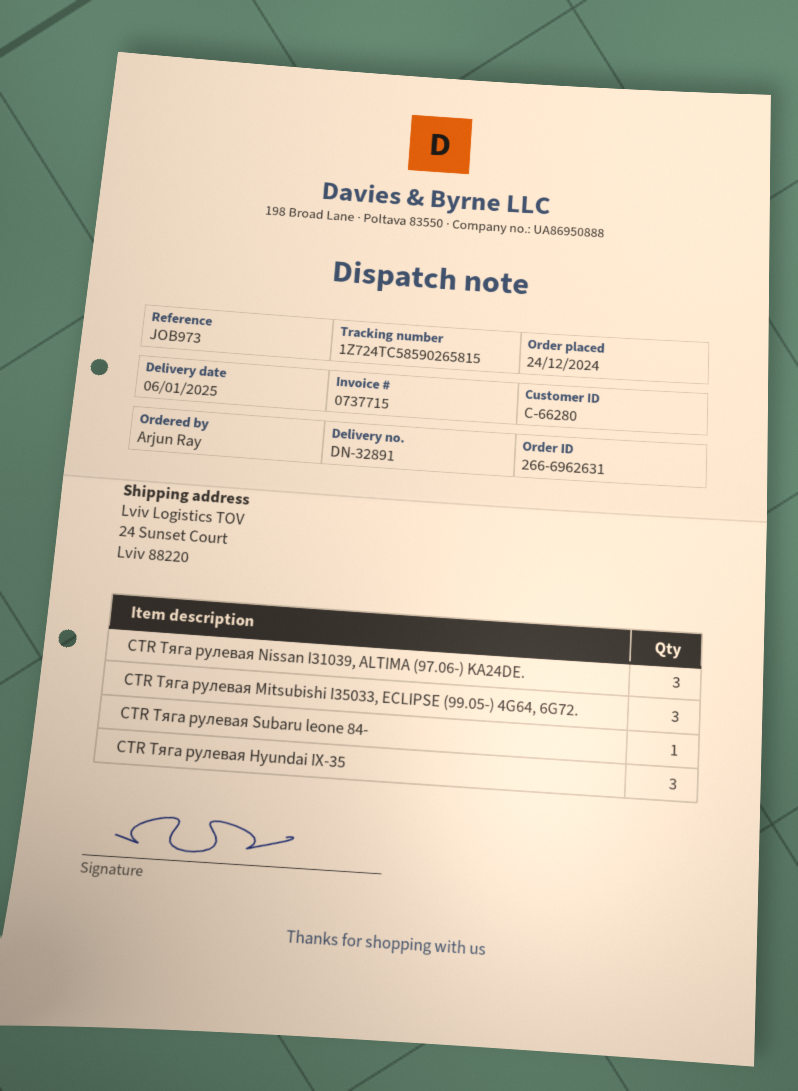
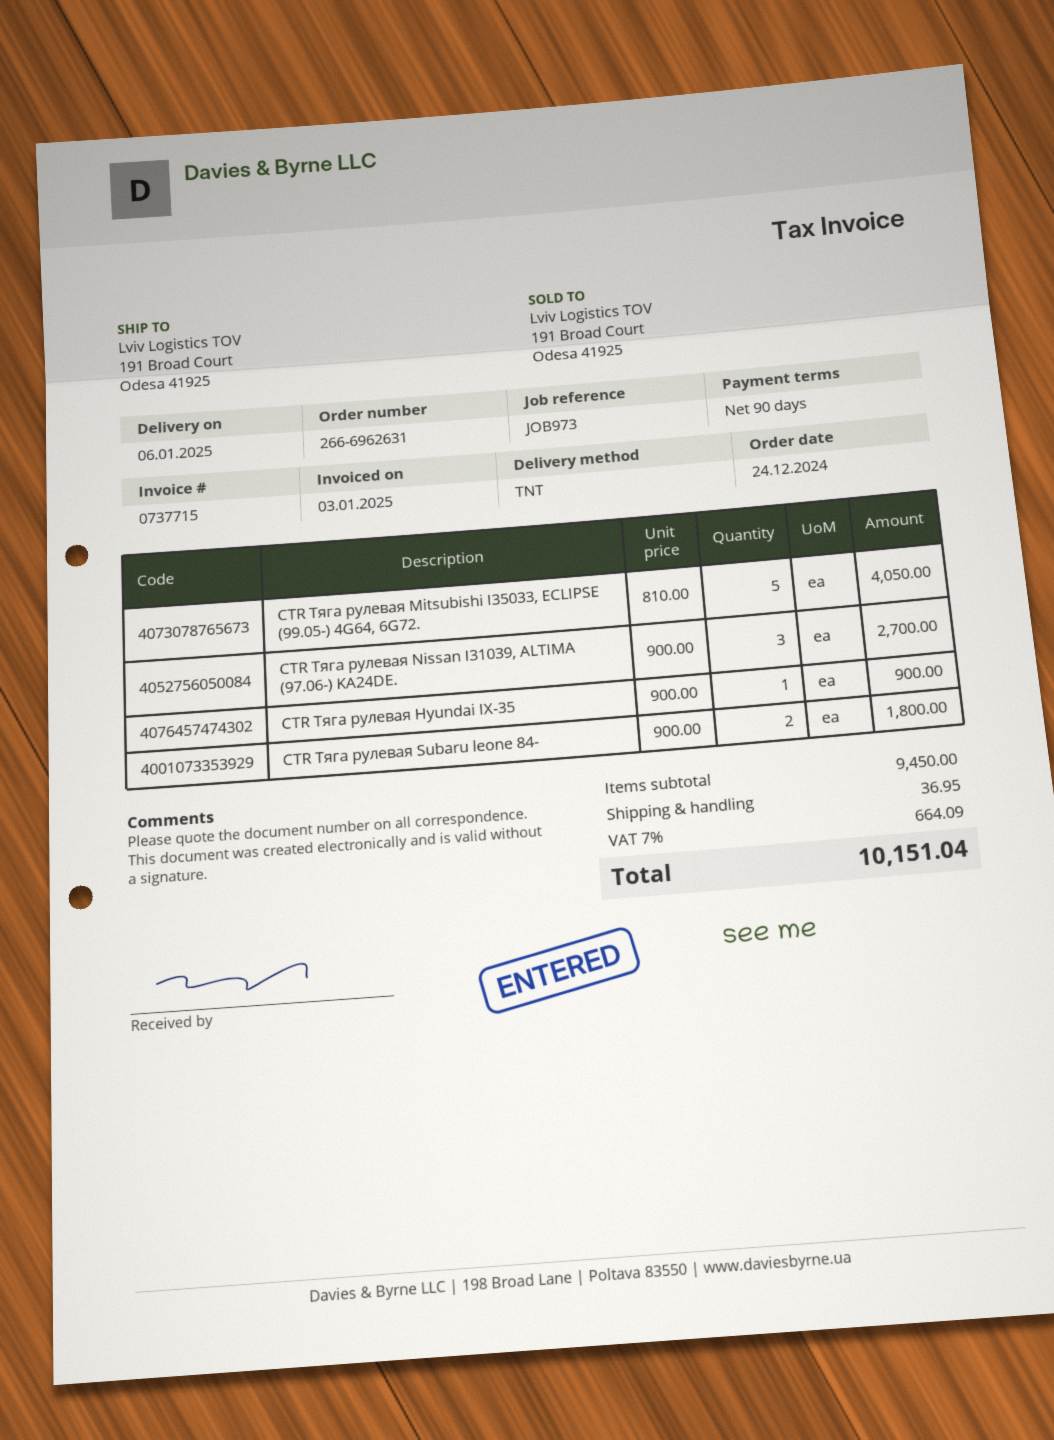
ship to: 24 Sunset Court, Lviv 88220 -> 191 Broad Court, Odesa 41925
CTR Тяга рулевая Mitsubishi I35033, ECLIPSE (99.05-) 4G64, 6G72.: 3 -> 5
CTR Тяга рулевая Subaru leone 84-: 1 -> 2
CTR Тяга рулевая Hyundai IX-35: 3 -> 1

